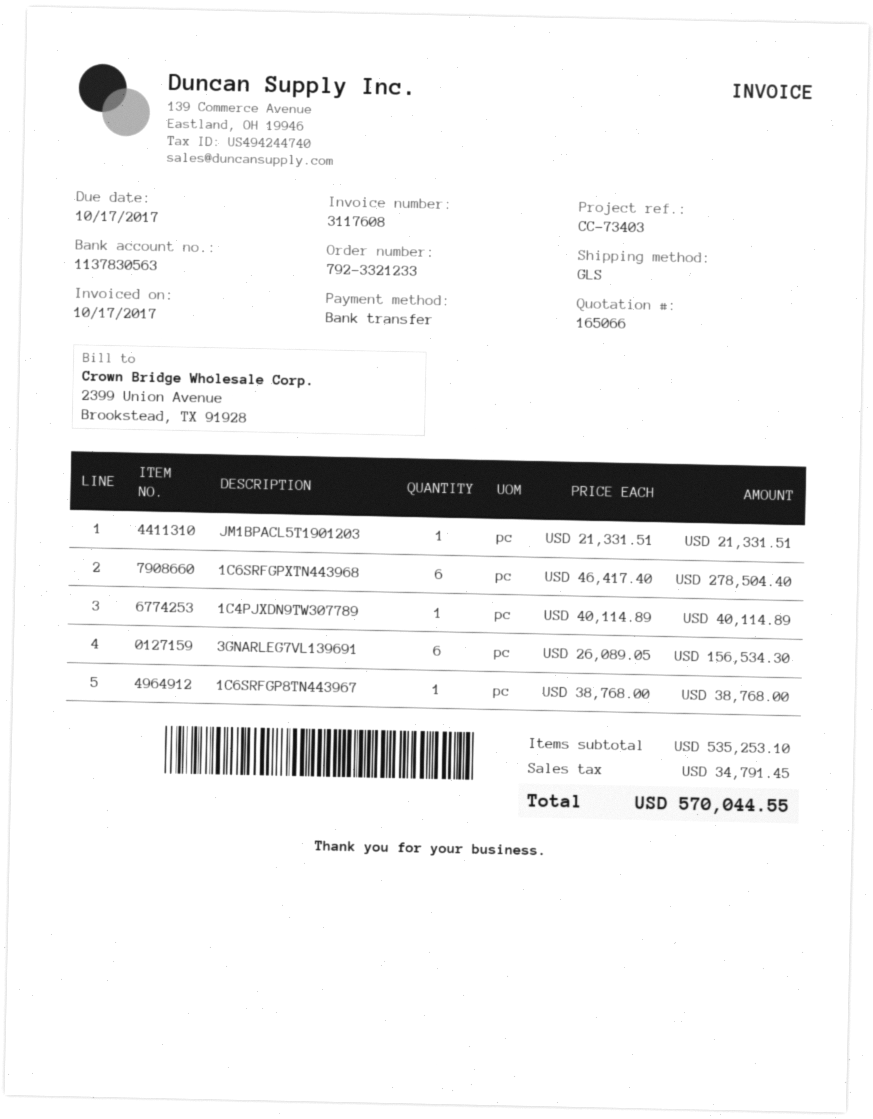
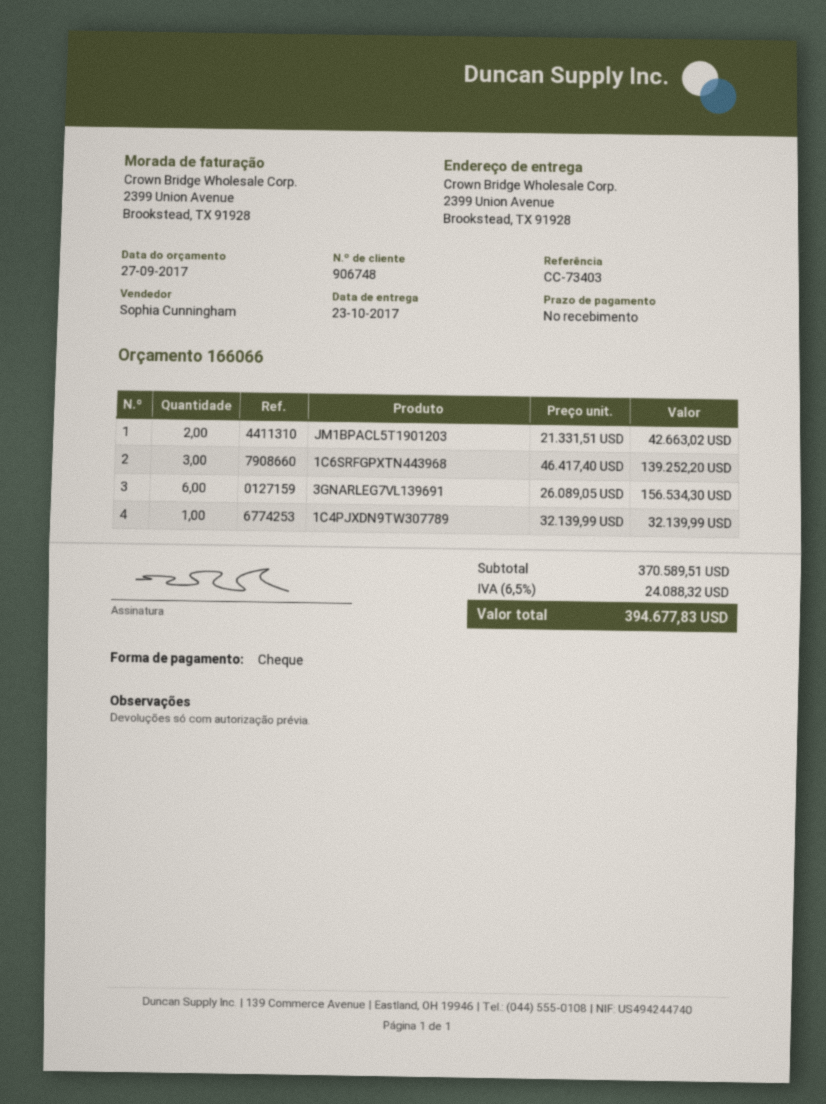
quote number: 165066 -> 166066
payment method: bank transfer -> cheque
JM1BPACL5T1901203: 1 x 21331.51 = 21331.51 -> 2 x 21331.51 = 42663.02
1C6SRFGPXTN443968: 6 x 46417.40 = 278504.40 -> 3 x 46417.40 = 139252.20
1C4PJXDN9TW307789: 1 x 40114.89 = 40114.89 -> 1 x 32139.99 = 32139.99
1C6SRFGP8TN443967: 1 x 38768.00 = 38768.00 -> none
subtotal: 535253.10 -> 370589.51
tax: 34791.45 -> 24088.32
total: 570044.55 -> 394677.83

